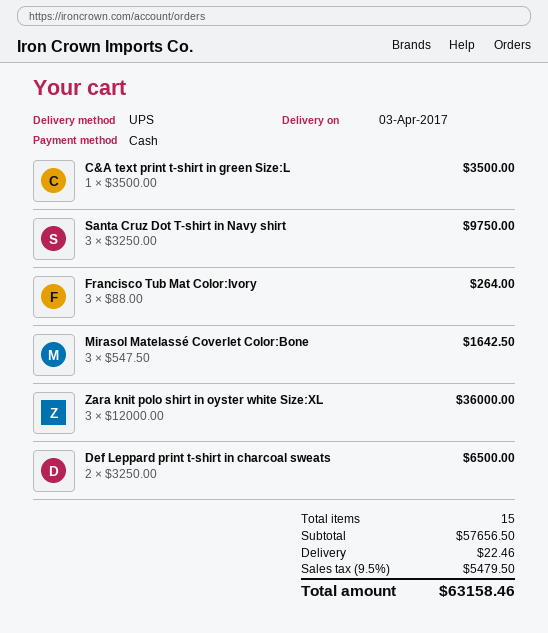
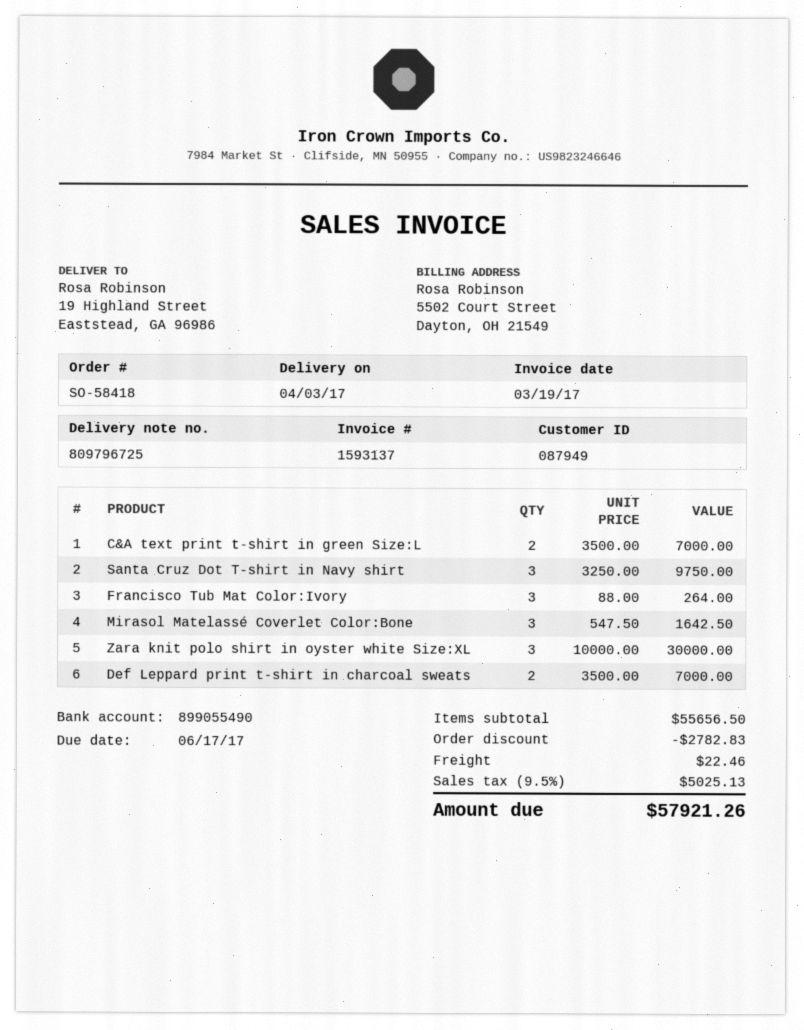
C&A text print t-shirt in green Size:L: 1 x 3500.00 = 3500.00 -> 2 x 3500.00 = 7000.00
Zara knit polo shirt in oyster white Size:XL: 3 x 12000.00 = 36000.00 -> 3 x 10000.00 = 30000.00
Def Leppard print t-shirt in charcoal sweats: 2 x 3250.00 = 6500.00 -> 2 x 3500.00 = 7000.00
subtotal: 57656.50 -> 55656.50
discount: none -> 2782.83
tax: 9.5% = 5479.50 -> 9.5% = 5025.13
total: 63158.46 -> 57921.26

